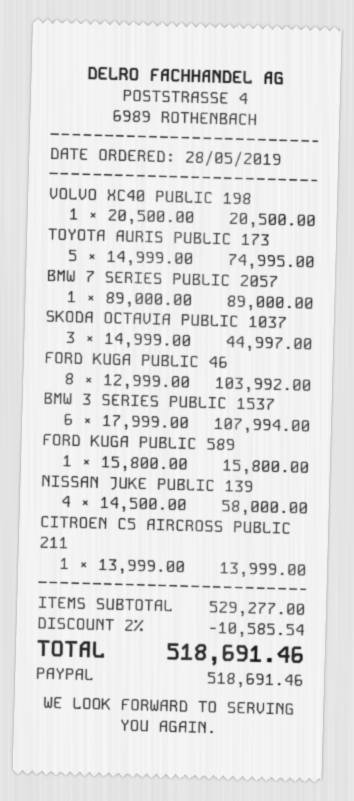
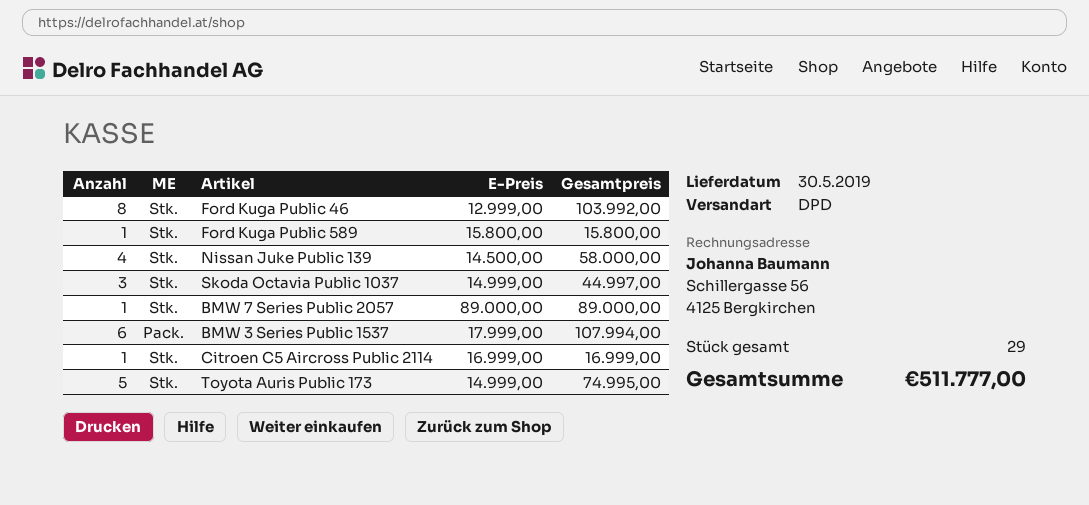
VOLVO XC40 PUBLIC 198: 1 x 20500.00 = 20500.00 -> none
CITROEN C5 AIRCROSS PUBLIC 211: 1 x 13999.00 = 13999.00 -> 1 x 16999.00 = 16999.00
discount: 2% = 10585.54 -> none
total: 518691.46 -> 511777.00

